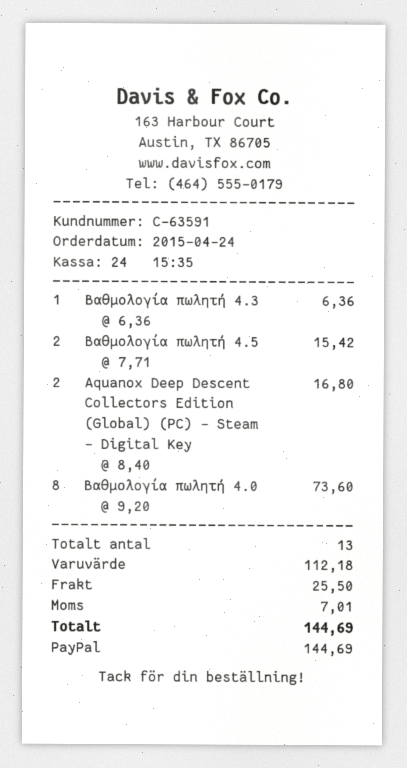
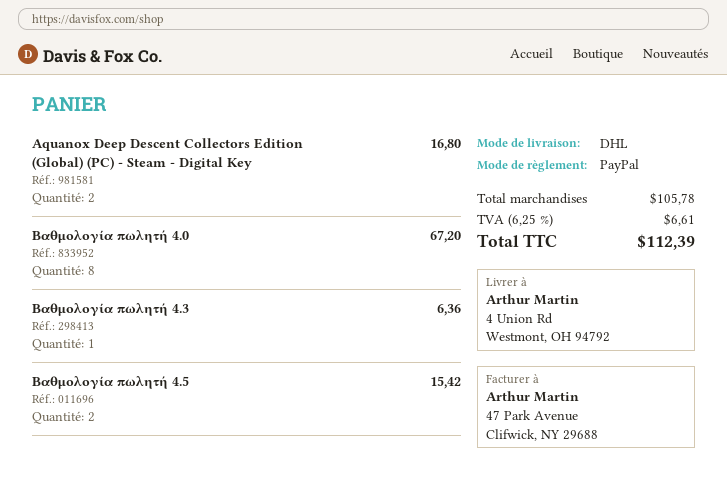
Βαθμολογία πωλητή 4.0: 8 for 73.60 -> 8 for 67.20
subtotal: 112.18 -> 105.78
shipping: 25.50 -> none
tax: 7.01 -> 6.61
total: 144.69 -> 112.39

